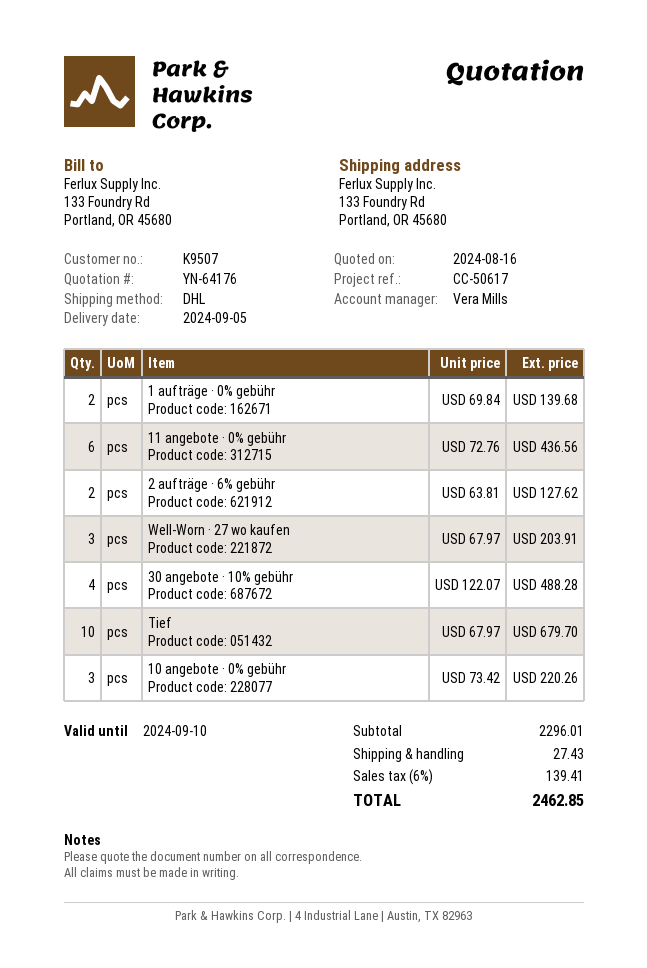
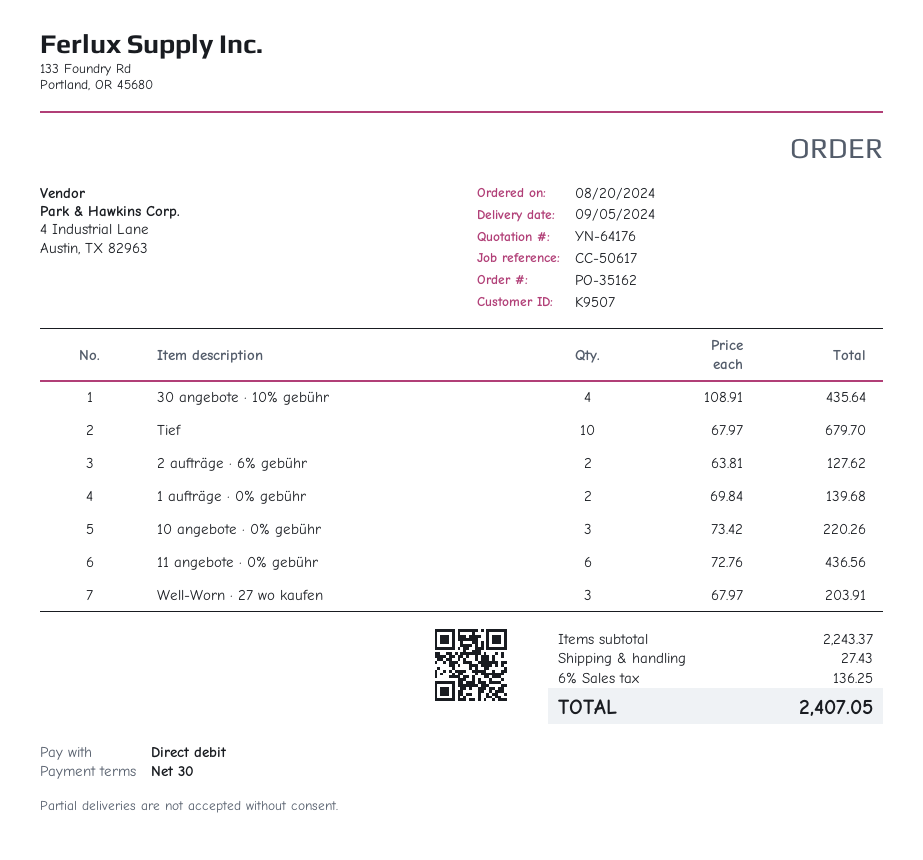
30 angebote · 10% gebühr: 4 x 122.07 = 488.28 -> 4 x 108.91 = 435.64
subtotal: 2296.01 -> 2243.37
tax: 6% = 139.41 -> 6% = 136.25
total: 2462.85 -> 2407.05

